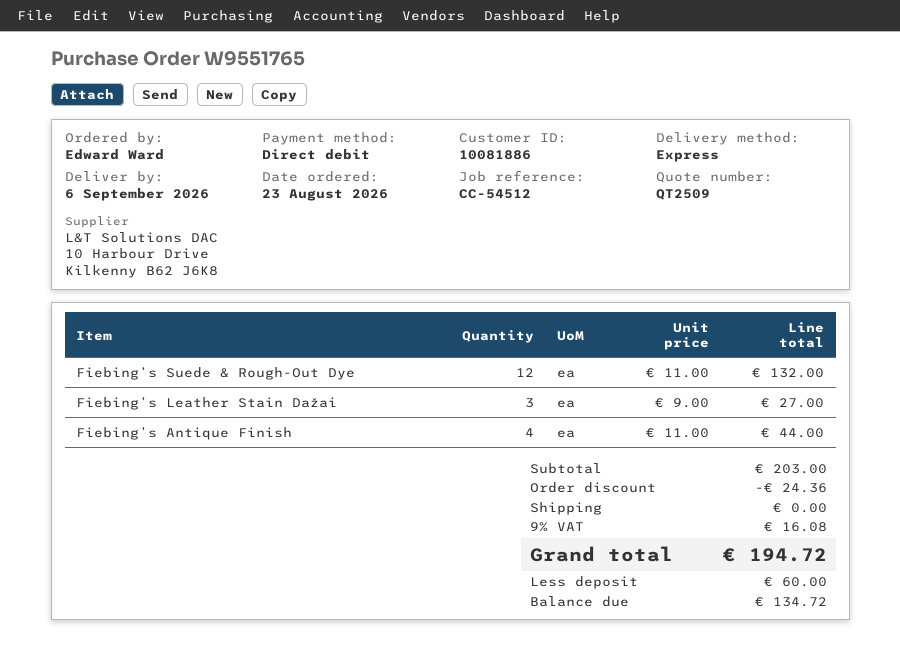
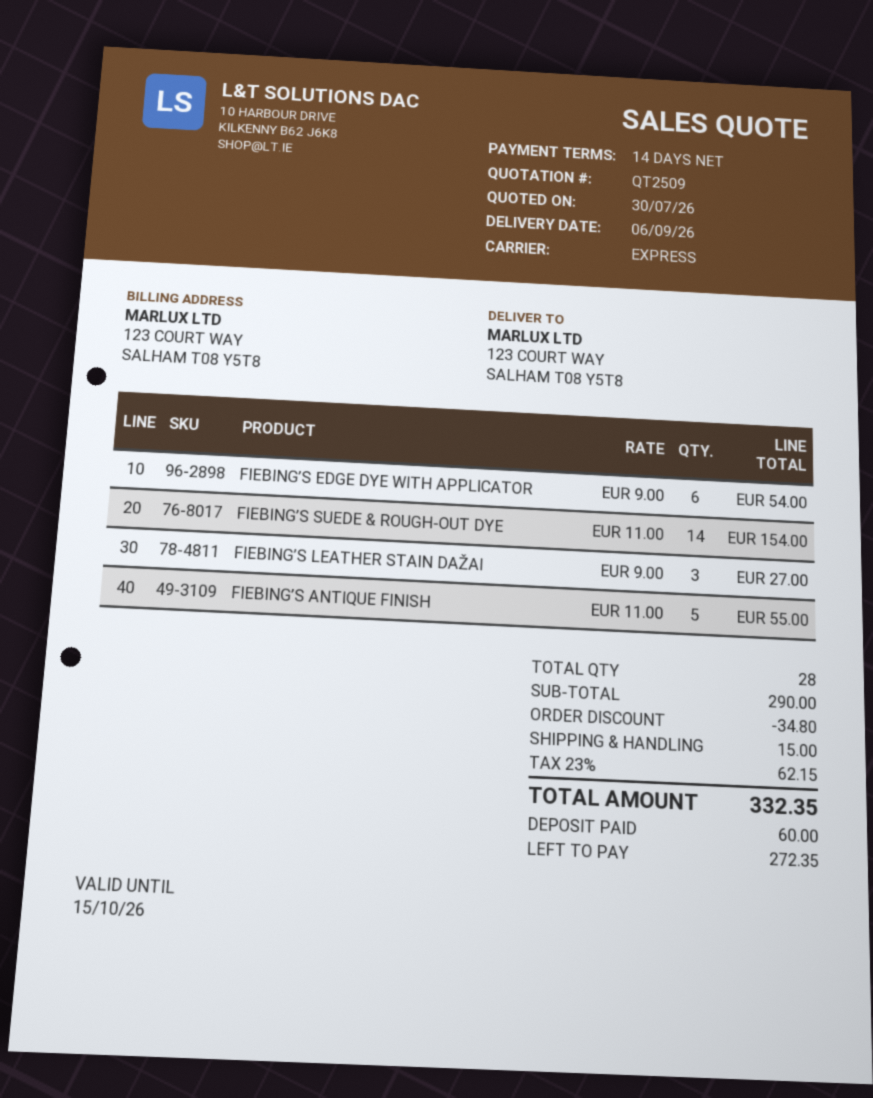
Fiebing’s Suede & Rough-Out Dye: 12 x 11.00 = 132.00 -> 14 x 11.00 = 154.00
Fiebing’s Antique Finish: 4 x 11.00 = 44.00 -> 5 x 11.00 = 55.00
FIEBING’S EDGE DYE WITH APPLICATOR: none -> 6 x 9.00 = 54.00
subtotal: 203.00 -> 290.00
discount: 24.36 -> 34.80
shipping: 0.00 -> 15.00
tax: 9% = 16.08 -> 23% = 62.15
total: 194.72 -> 332.35
balance: 134.72 -> 272.35

